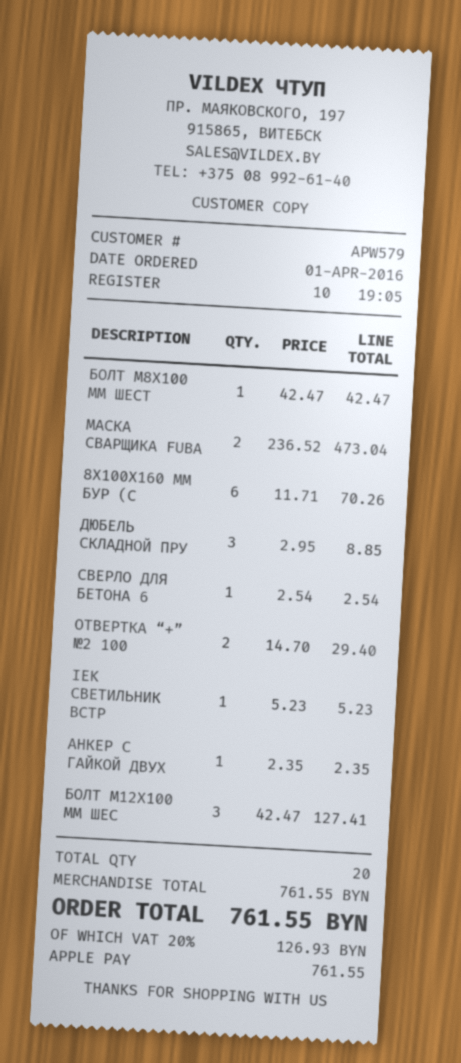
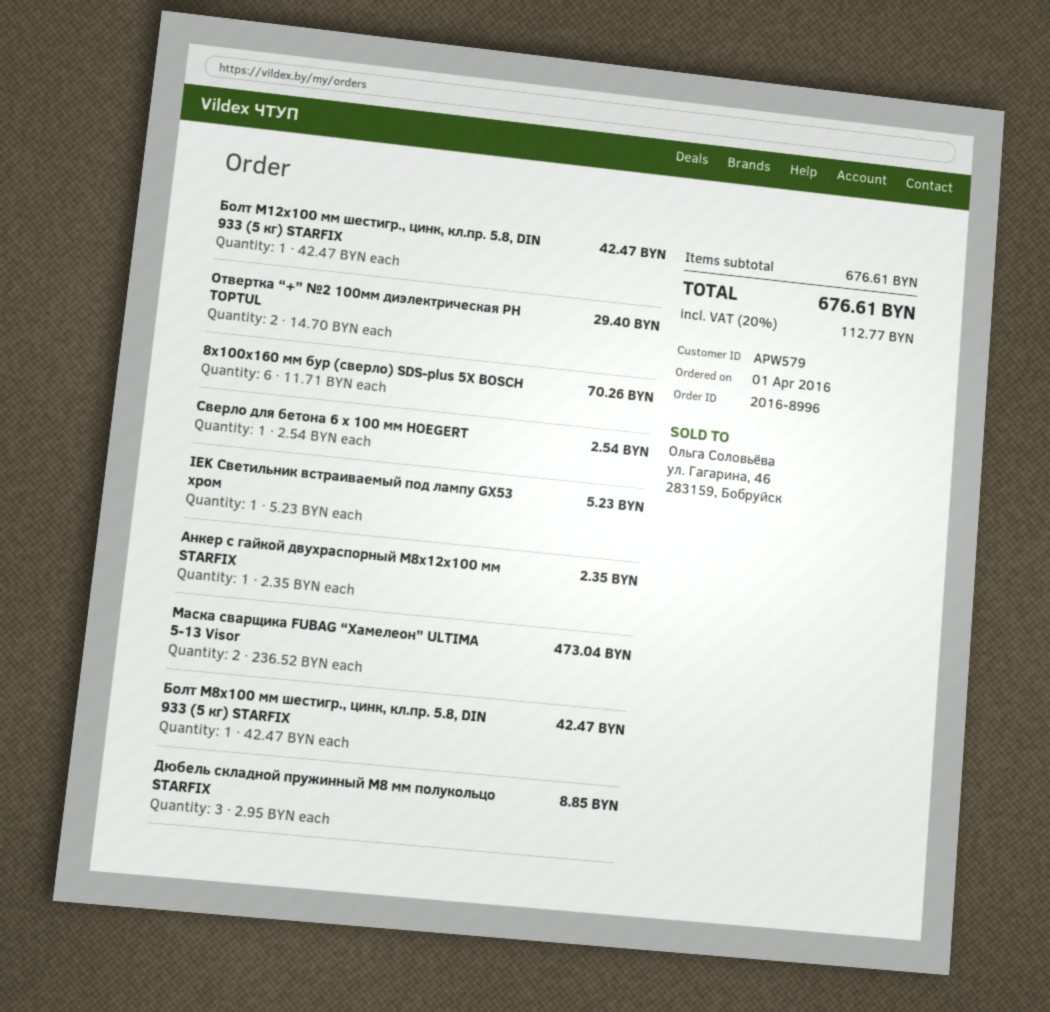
БОЛТ М12Х100 ММ ШЕС: 3 x 42.47 = 127.41 -> 1 x 42.47 = 42.47
subtotal: 761.55 -> 676.61
tax: 20% = 126.93 -> 20% = 112.77
total: 761.55 -> 676.61

